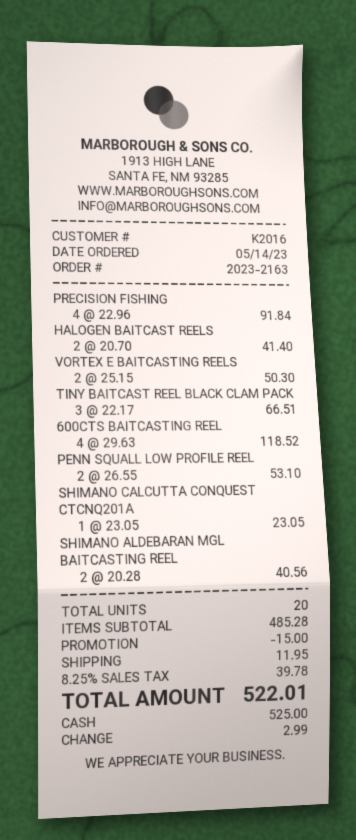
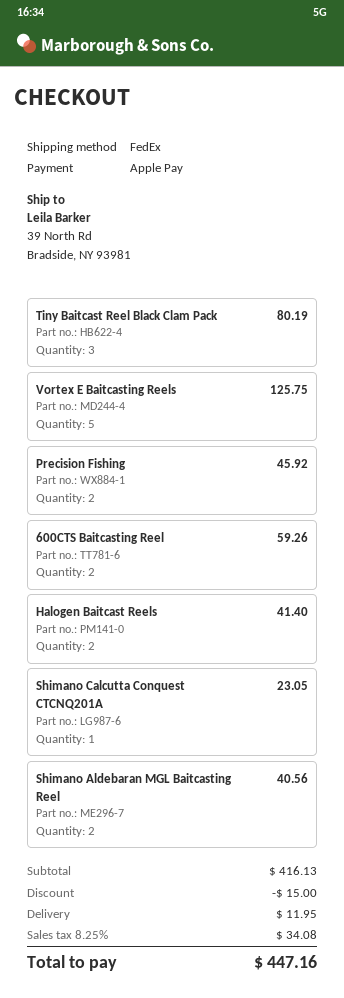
payment method: cash -> Apple Pay
PRECISION FISHING: 4 for 91.84 -> 2 for 45.92
VORTEX E BAITCASTING REELS: 2 for 50.30 -> 5 for 125.75
TINY BAITCAST REEL BLACK CLAM PACK: 3 for 66.51 -> 3 for 80.19
600CTS BAITCASTING REEL: 4 for 118.52 -> 2 for 59.26
PENN SQUALL LOW PROFILE REEL: 2 for 53.10 -> none
subtotal: 485.28 -> 416.13
tax: 8.25% = 39.78 -> 8.25% = 34.08
total: 522.01 -> 447.16

